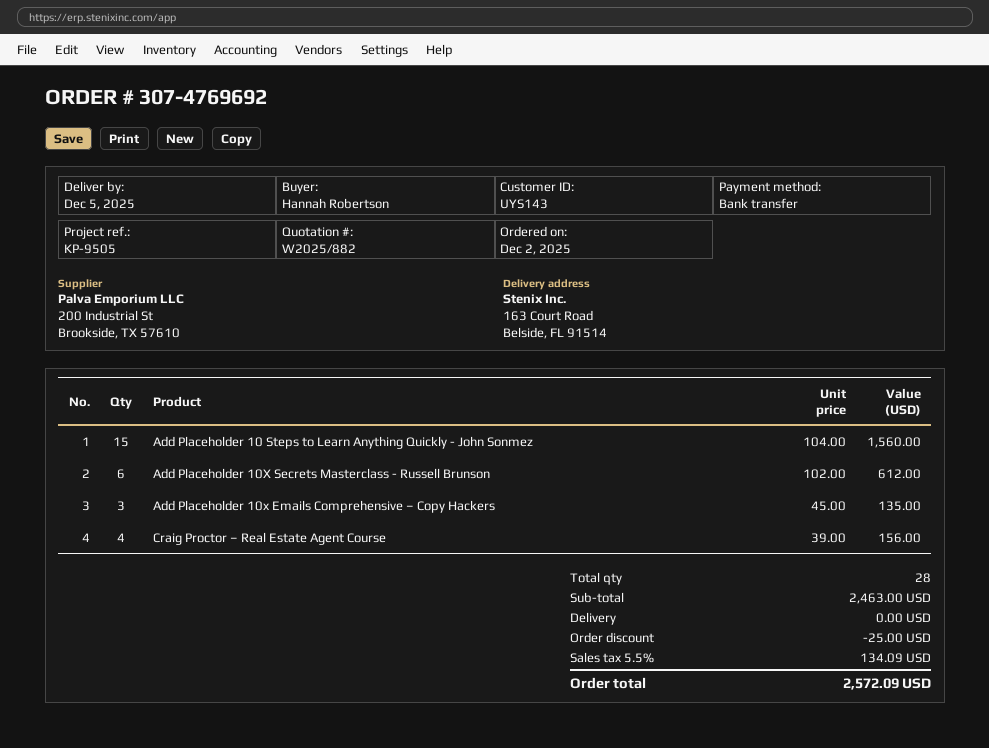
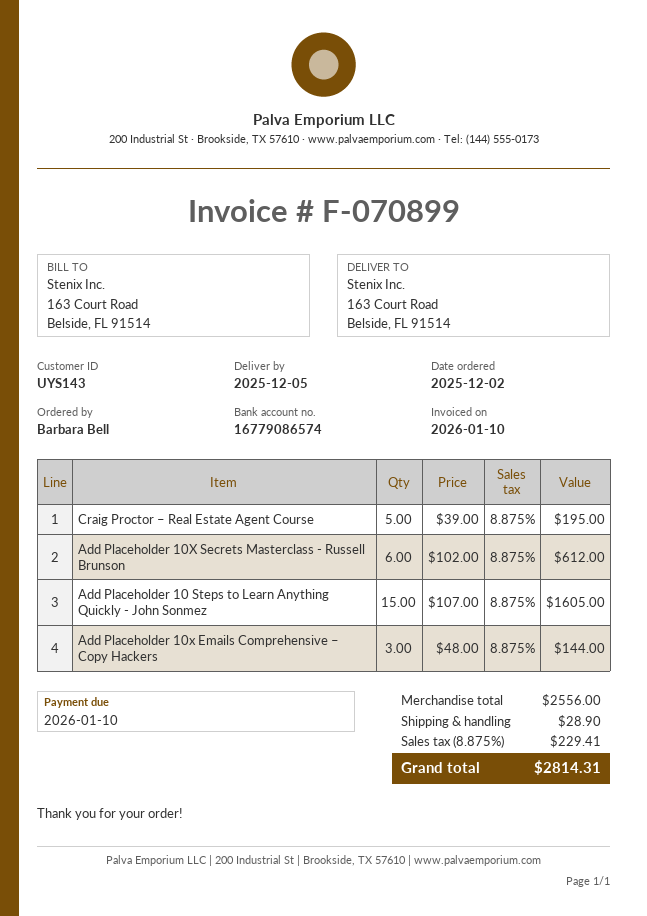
ordered by: Hannah Robertson -> Barbara Bell
Add Placeholder 10 Steps to Learn Anything Quickly - John Sonmez: 15 x 104.00 = 1560.00 -> 15 x 107.00 = 1605.00
Add Placeholder 10x Emails Comprehensive – Copy Hackers: 3 x 45.00 = 135.00 -> 3 x 48.00 = 144.00
Craig Proctor – Real Estate Agent Course: 4 x 39.00 = 156.00 -> 5 x 39.00 = 195.00
subtotal: 2463.00 -> 2556.00
discount: 25.00 -> none
shipping: 0.00 -> 28.90
tax: 5.5% = 134.09 -> 8.875% = 229.41
total: 2572.09 -> 2814.31

